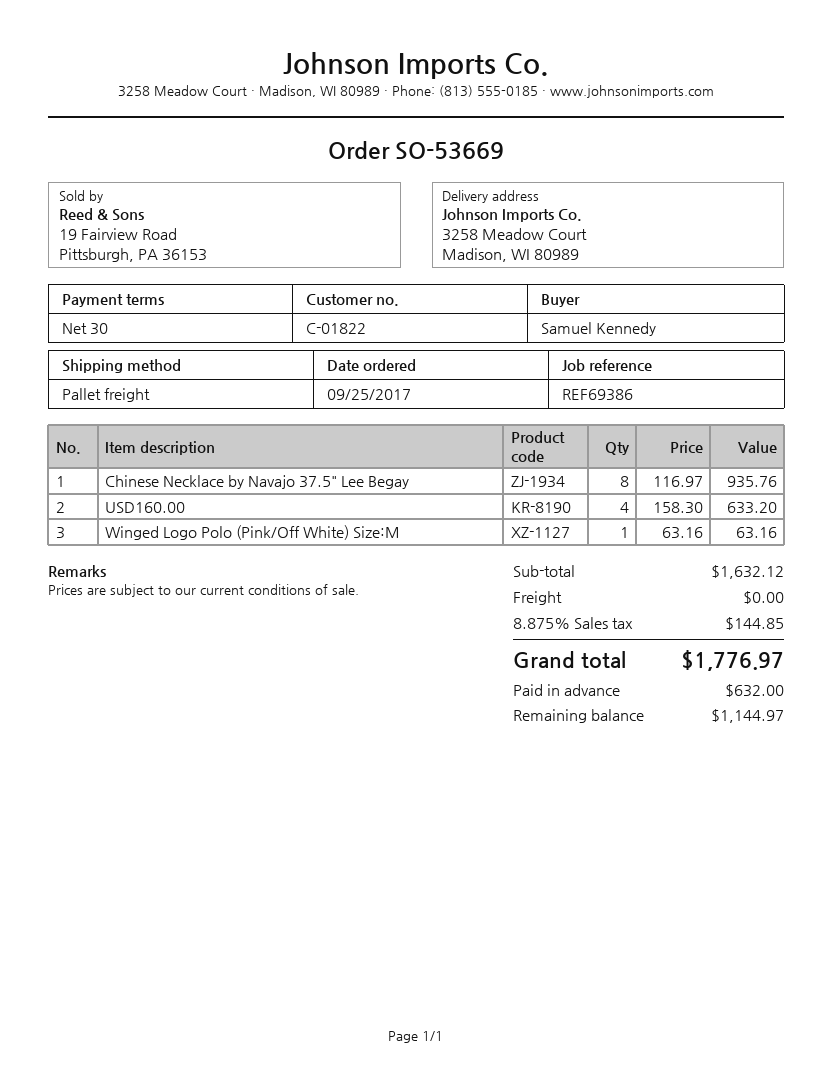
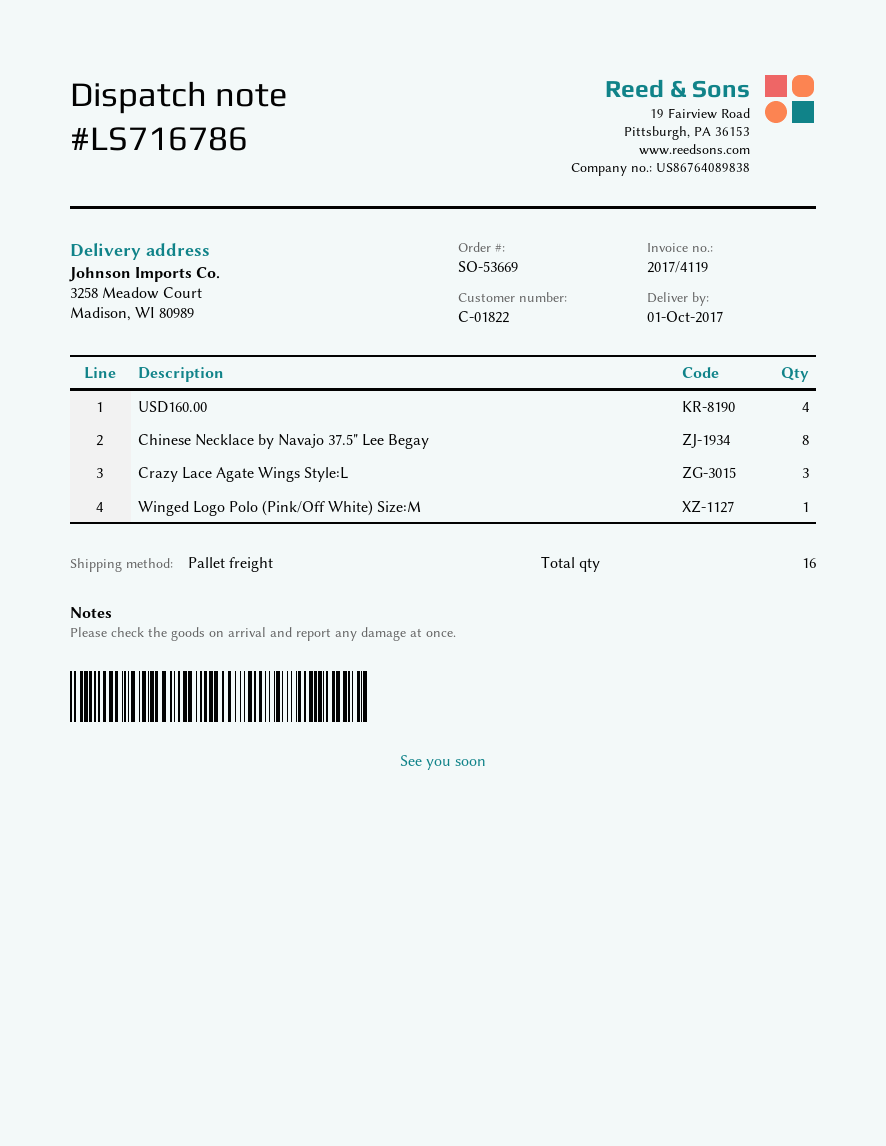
Crazy Lace Agate Wings Style:L: none -> 3

